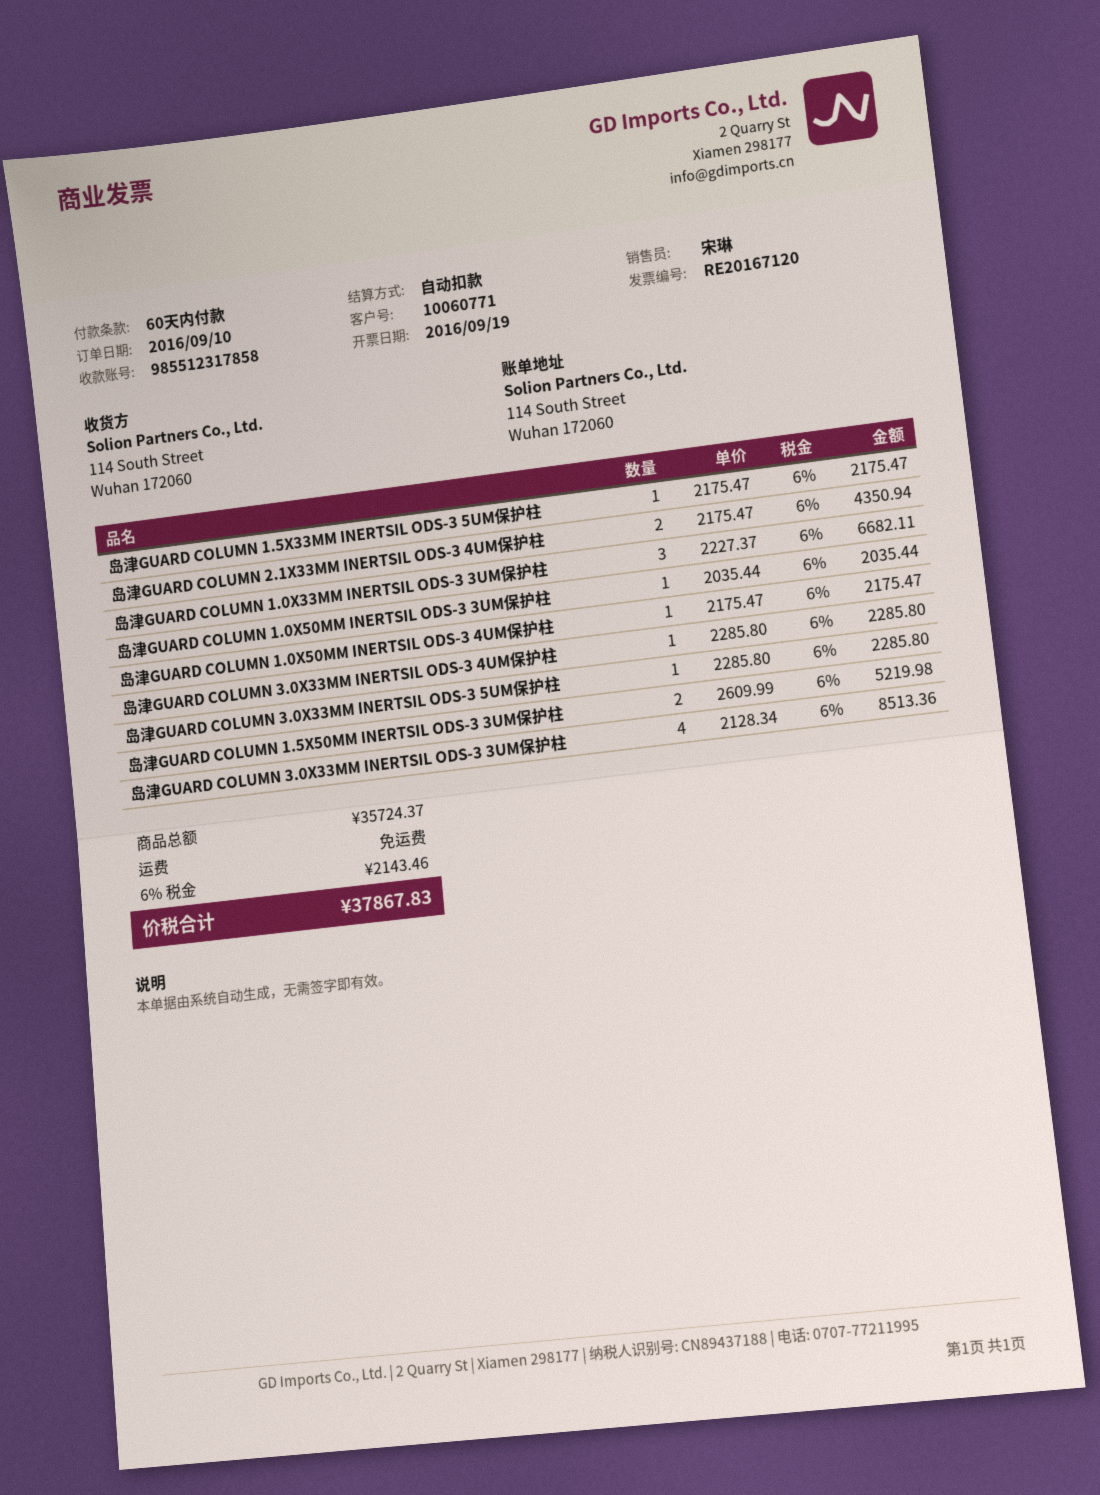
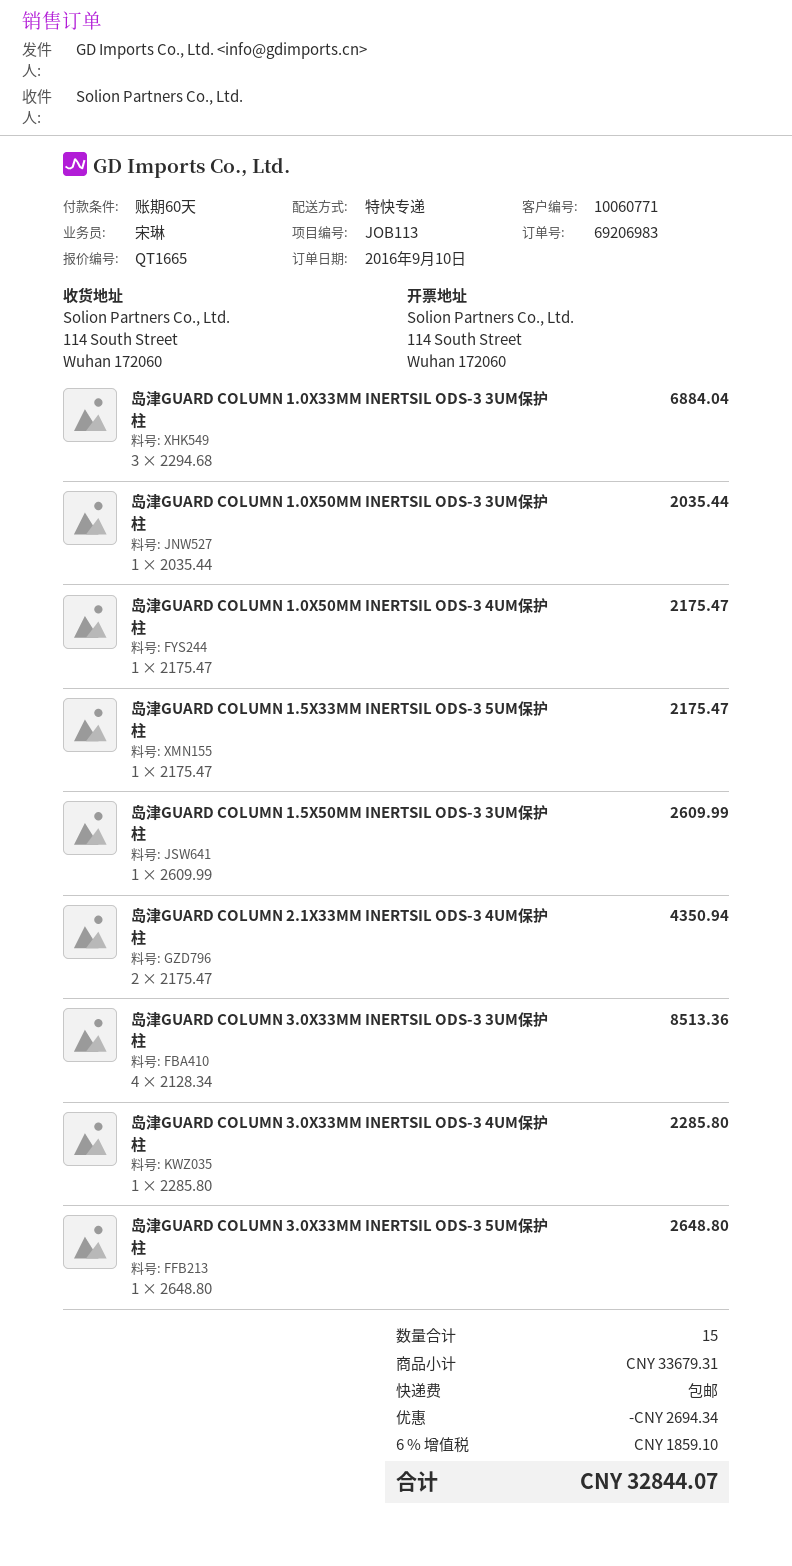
岛津GUARD COLUMN 1.0X33MM INERTSIL ODS-3 3UM保护柱: 3 x 2227.37 = 6682.11 -> 3 x 2294.68 = 6884.04
岛津GUARD COLUMN 3.0X33MM INERTSIL ODS-3 5UM保护柱: 1 x 2285.80 = 2285.80 -> 1 x 2648.80 = 2648.80
岛津GUARD COLUMN 1.5X50MM INERTSIL ODS-3 3UM保护柱: 2 x 2609.99 = 5219.98 -> 1 x 2609.99 = 2609.99
subtotal: 35724.37 -> 33679.31
discount: none -> 2694.34
tax: 6% = 2143.46 -> 6% = 1859.10
total: 37867.83 -> 32844.07

